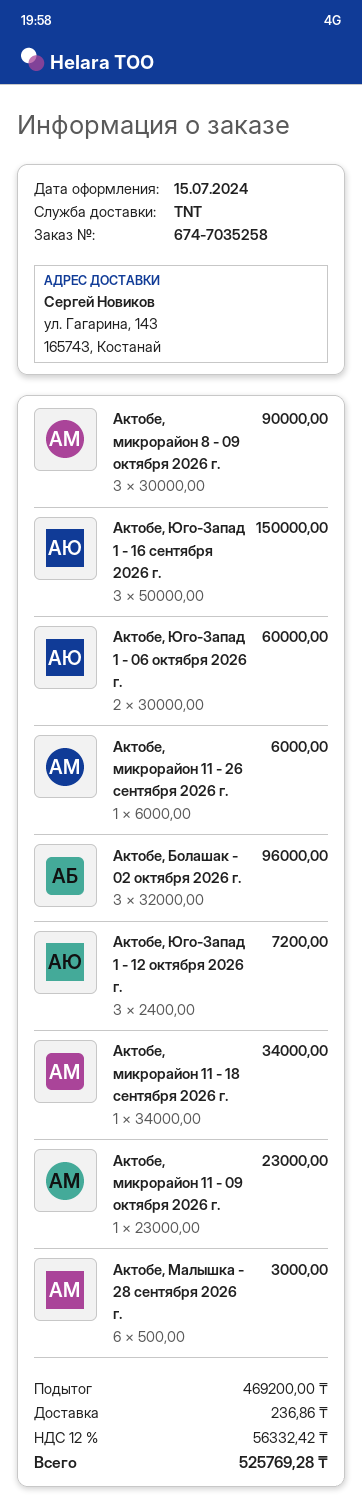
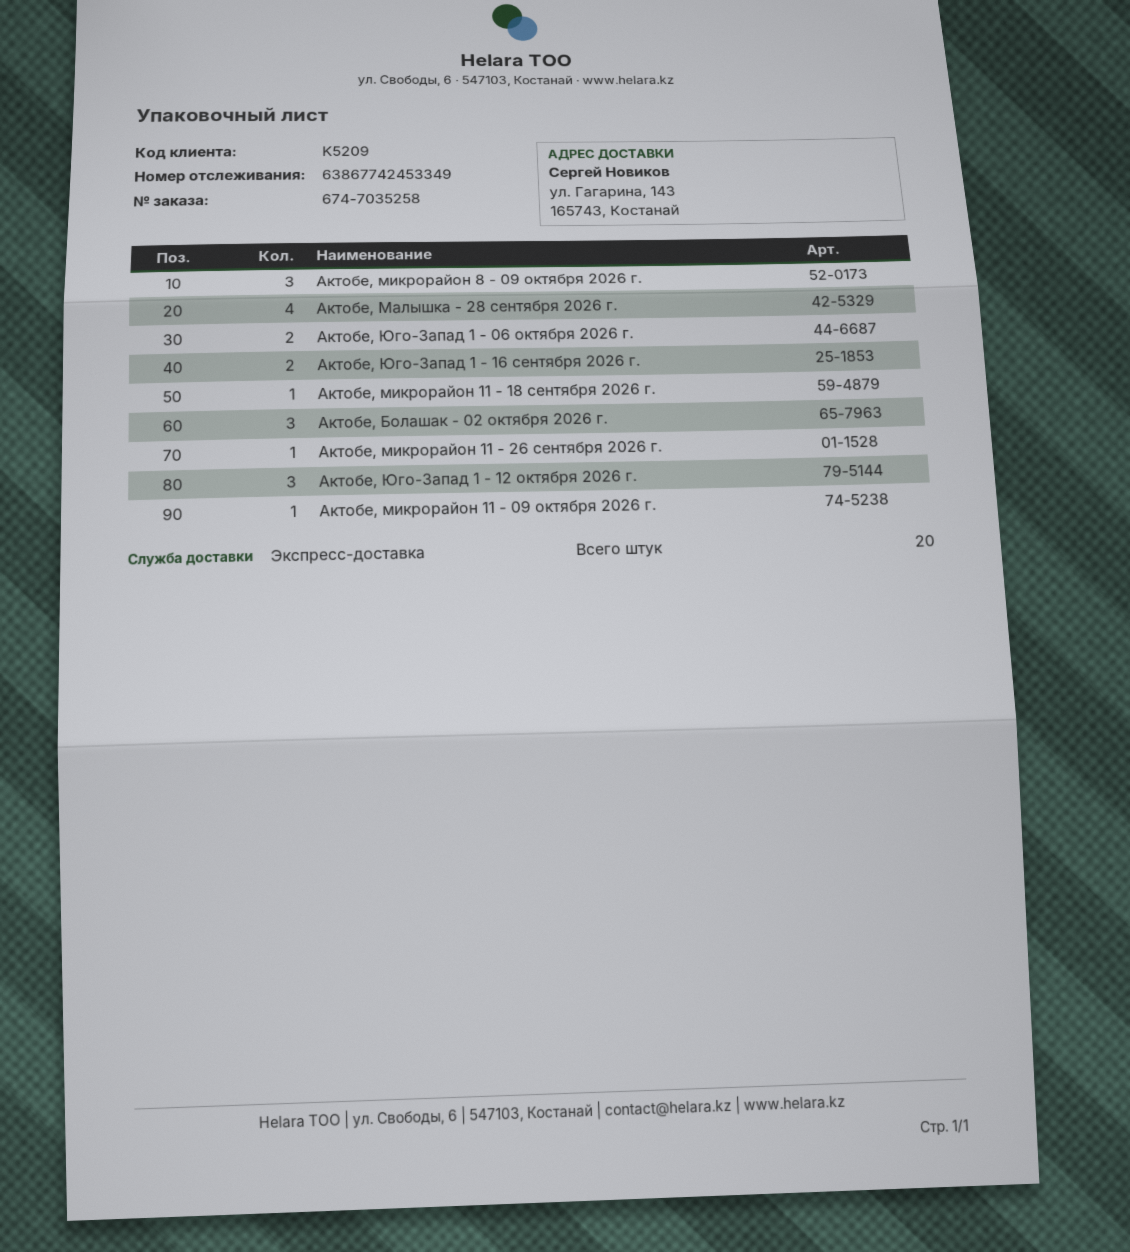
shipping method: TNT -> express
Актобе, Юго-Запад 1 - 16 сентября 2026 г.: 3 -> 2
Актобе, Малышка - 28 сентября 2026 г.: 6 -> 4

